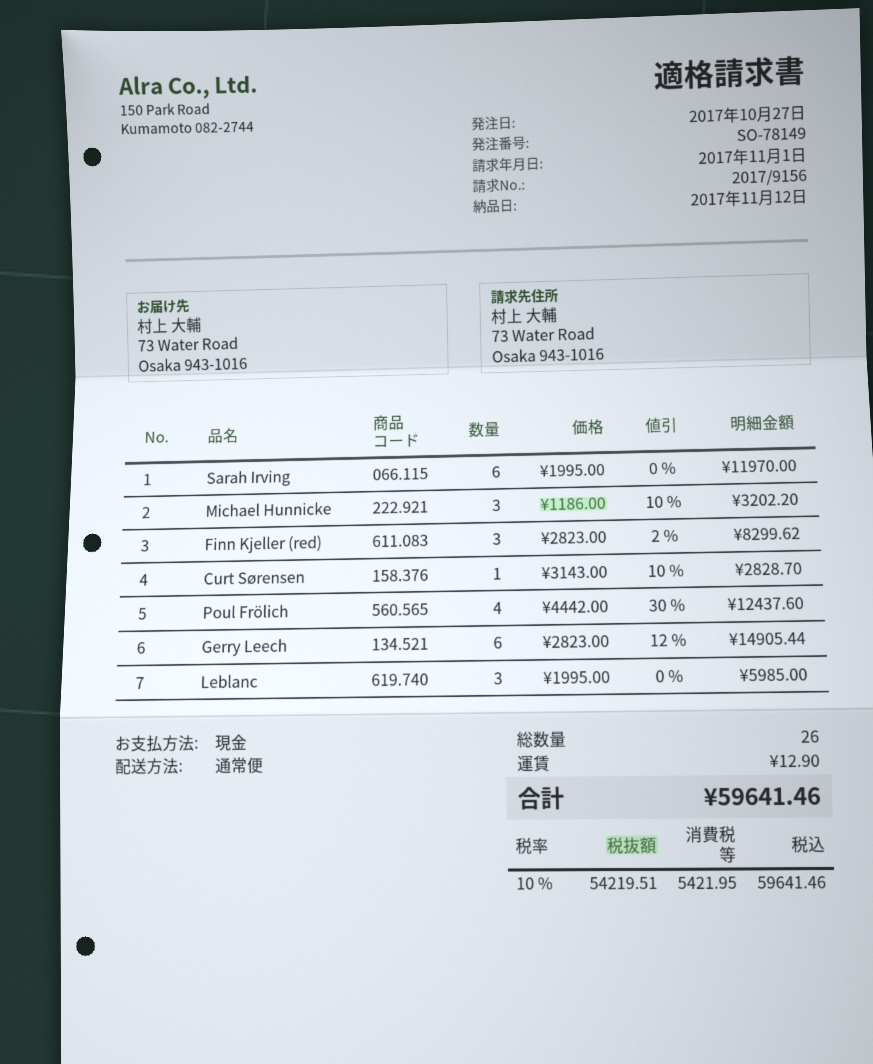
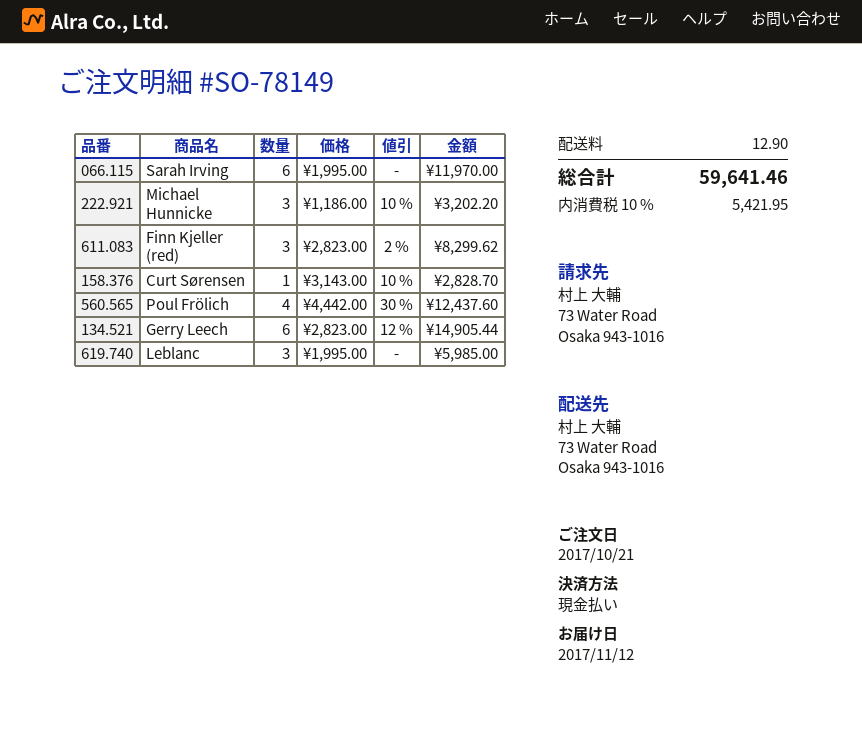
order date: 2017-10-27 -> 2017-10-21

